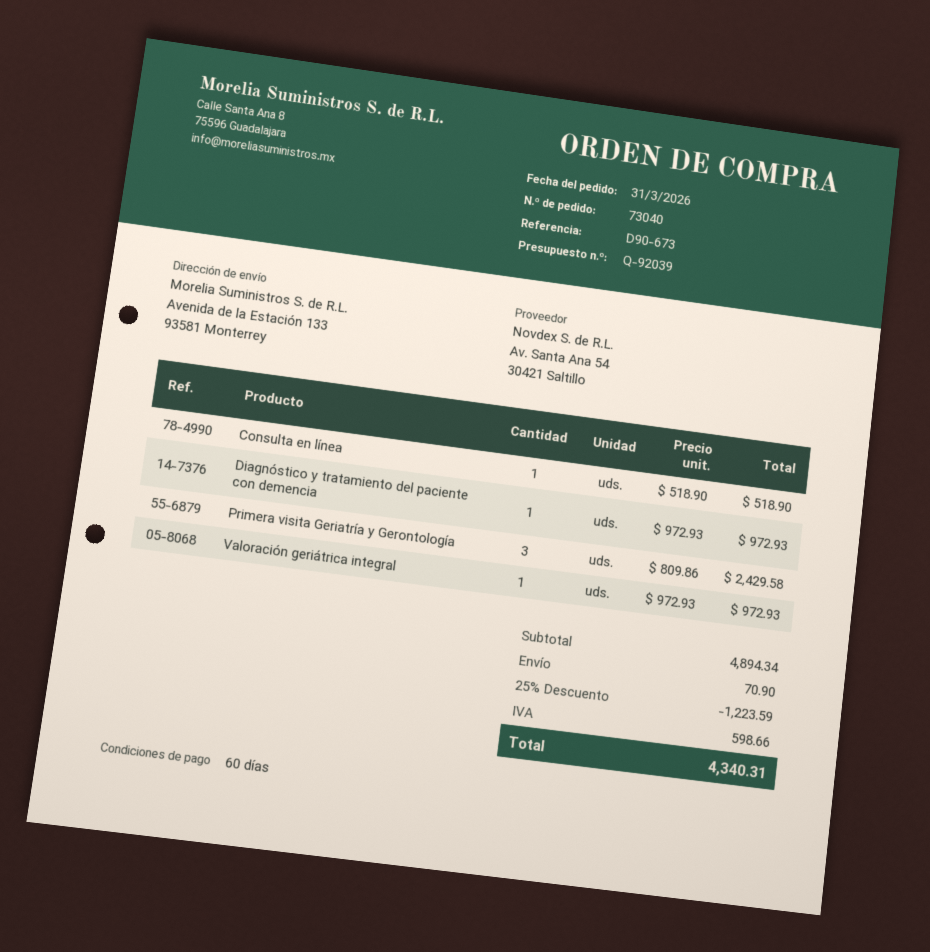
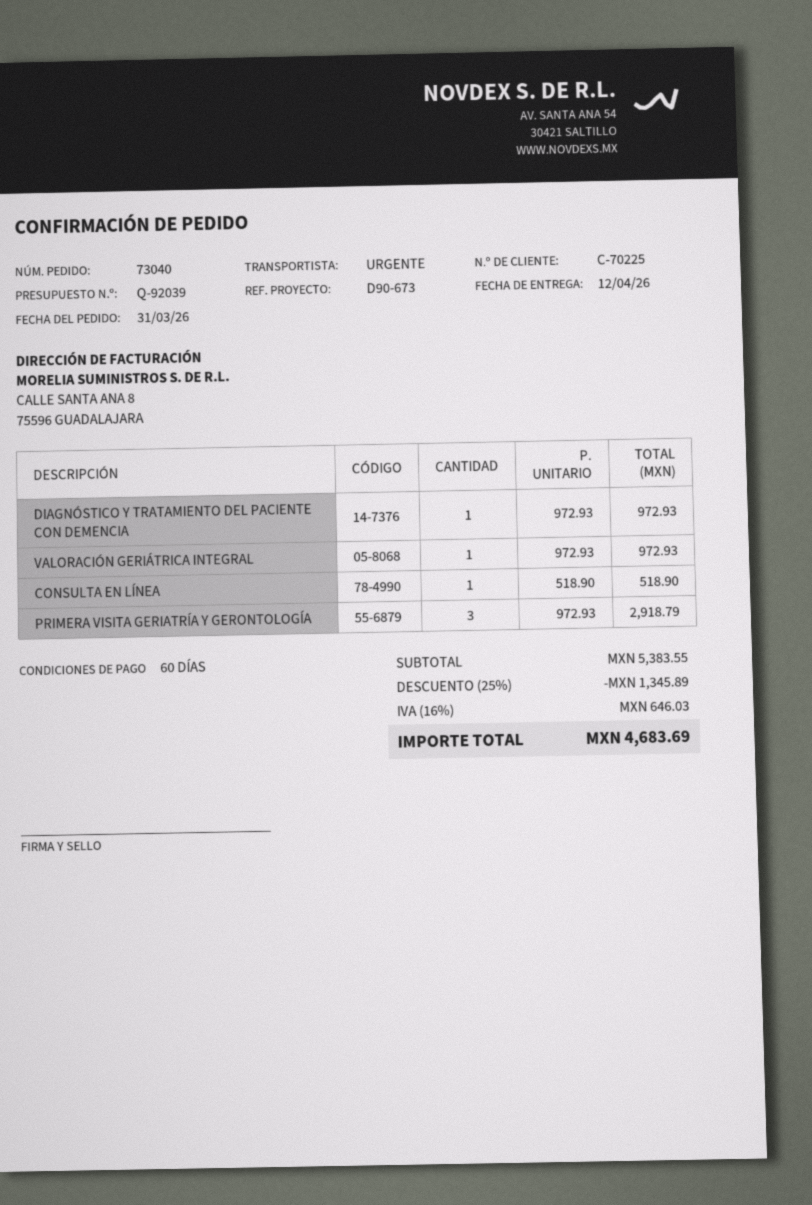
Primera visita Geriatría y Gerontología: 3 x 809.86 = 2429.58 -> 3 x 972.93 = 2918.79
subtotal: 4894.34 -> 5383.55
discount: 25% = 1223.59 -> 25% = 1345.89
shipping: 70.90 -> none
tax: 598.66 -> 646.03
total: 4340.31 -> 4683.69

